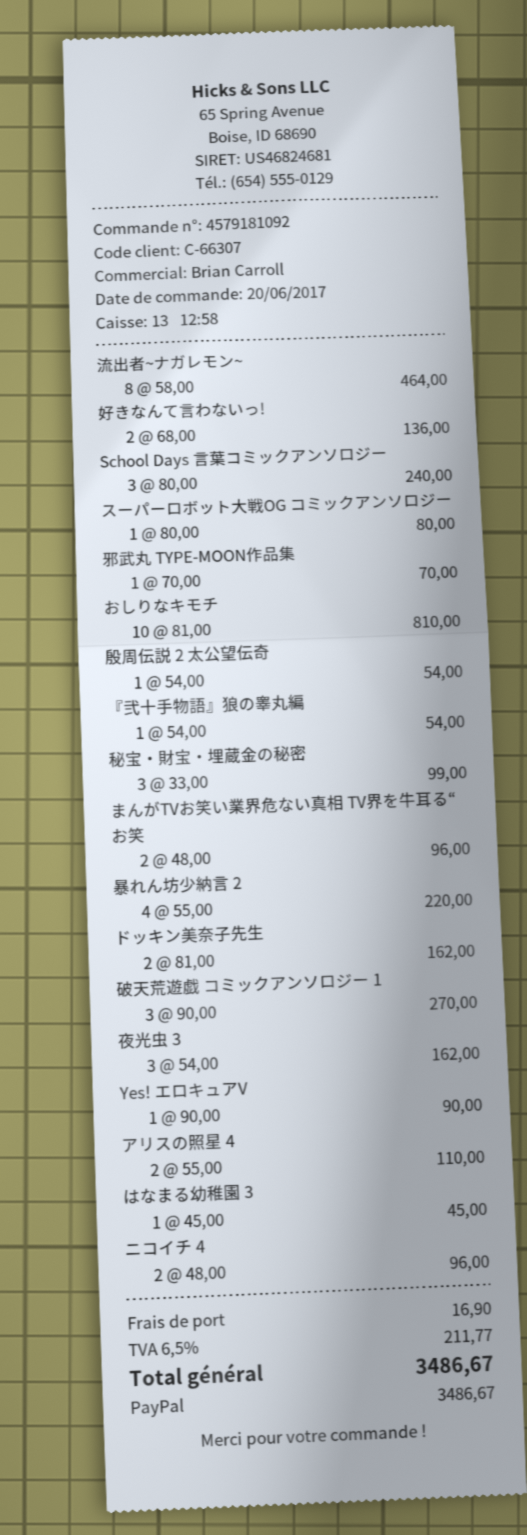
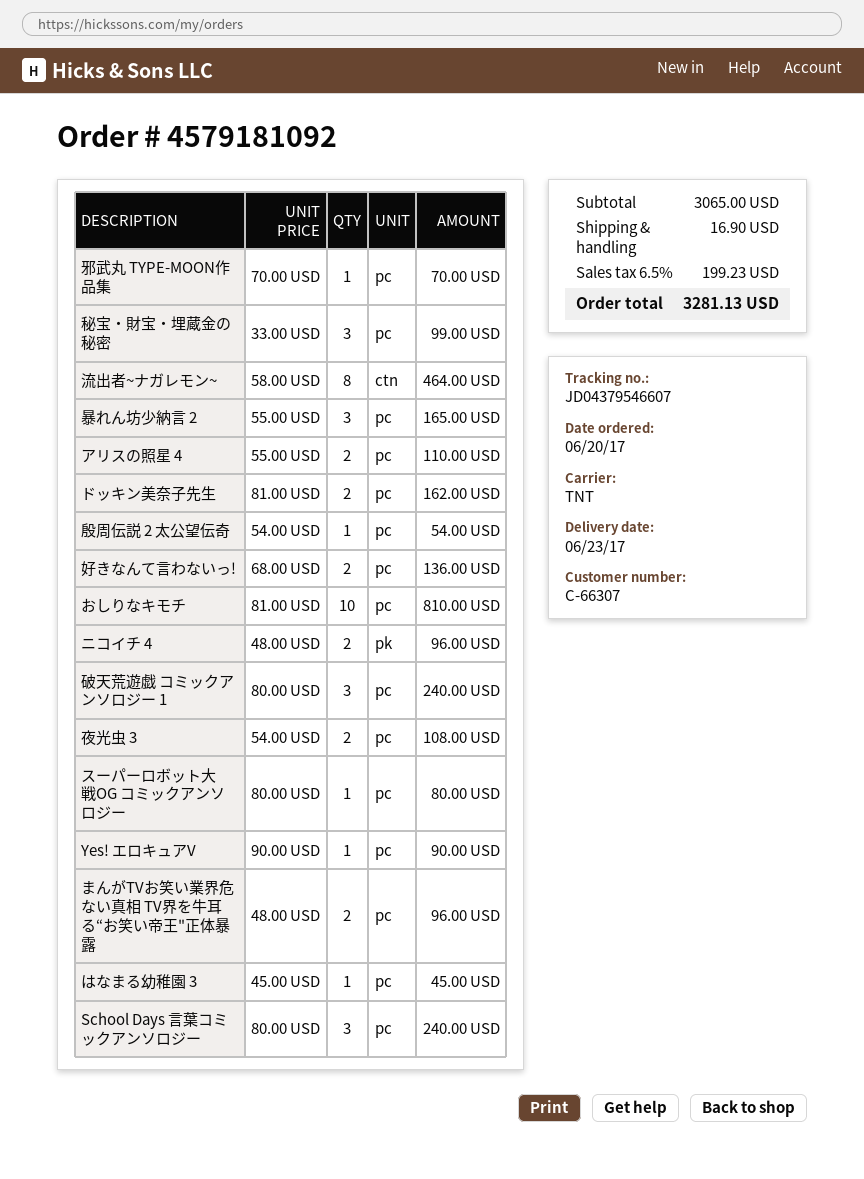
『弐十手物語』狼の睾丸編: 1 x 54.00 = 54.00 -> none
暴れん坊少納言 2: 4 x 55.00 = 220.00 -> 3 x 55.00 = 165.00
破天荒遊戯 コミックアンソロジー 1: 3 x 90.00 = 270.00 -> 3 x 80.00 = 240.00
夜光虫 3: 3 x 54.00 = 162.00 -> 2 x 54.00 = 108.00
tax: 6.5% = 211.77 -> 6.5% = 199.23
total: 3486.67 -> 3281.13

